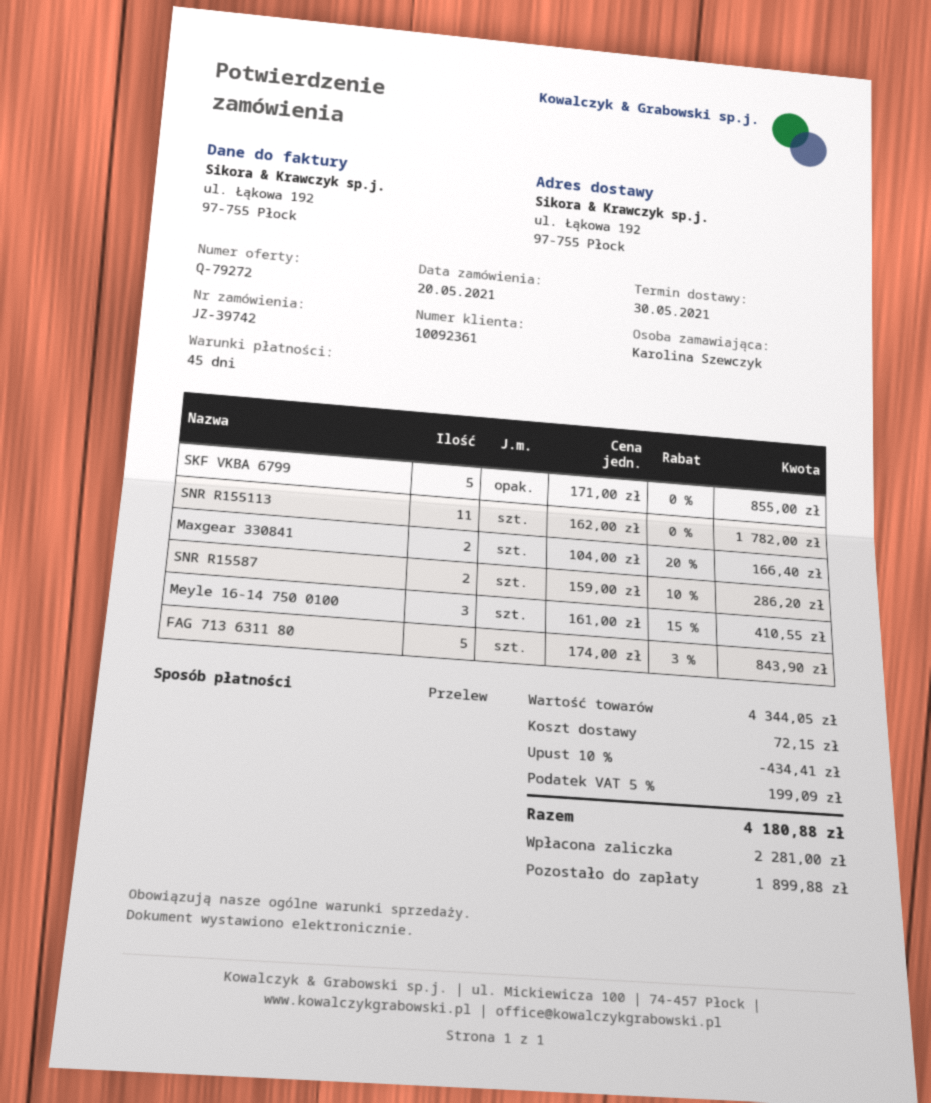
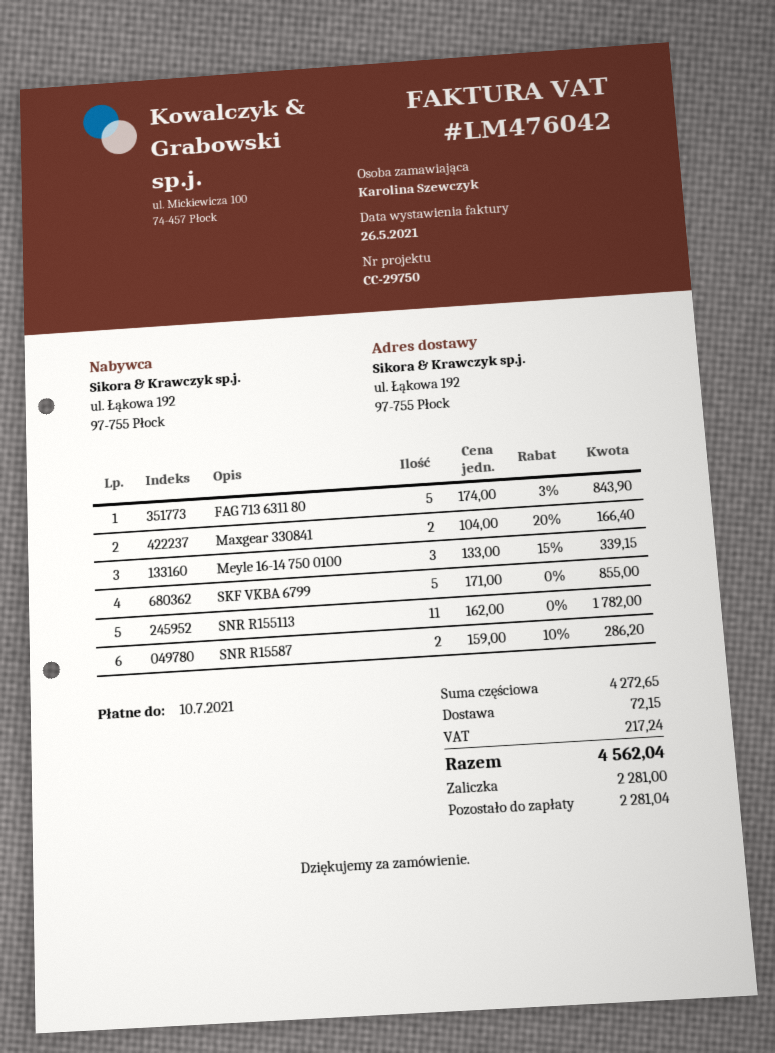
Meyle 16-14 750 0100: 3 x 161.00 - 15% = 410.55 -> 3 x 133.00 - 15% = 339.15
subtotal: 4344.05 -> 4272.65
discount: 10% = 434.41 -> none
tax: 199.09 -> 217.24
total: 4180.88 -> 4562.04
balance: 1899.88 -> 2281.04

